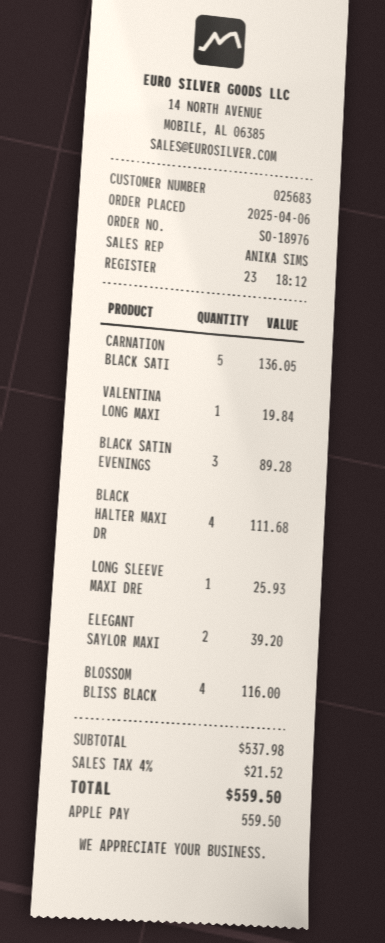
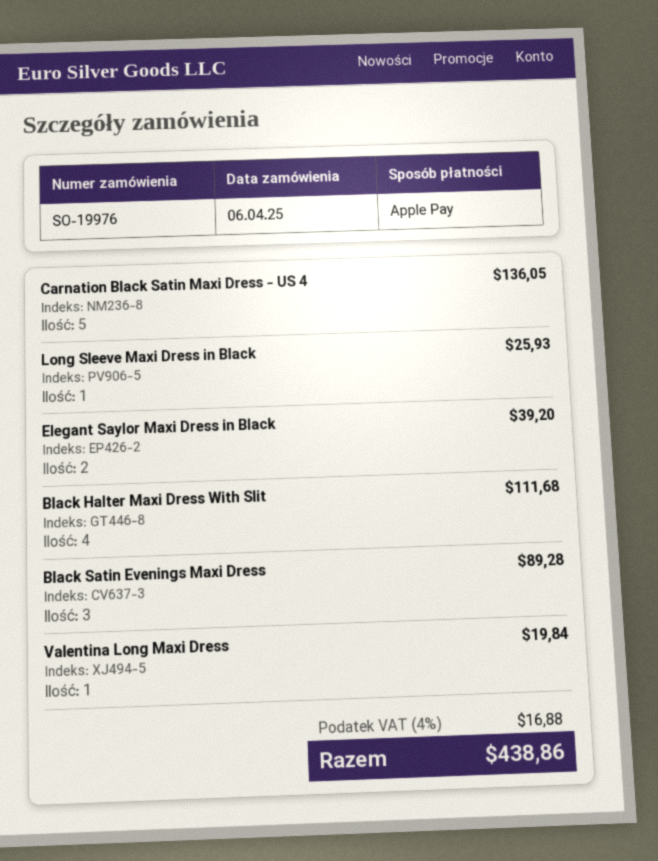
order number: SO-18976 -> SO-19976
BLOSSOM BLISS BLACK: 4 for 116.00 -> none
tax: 4% = 21.52 -> 4% = 16.88
total: 559.50 -> 438.86

